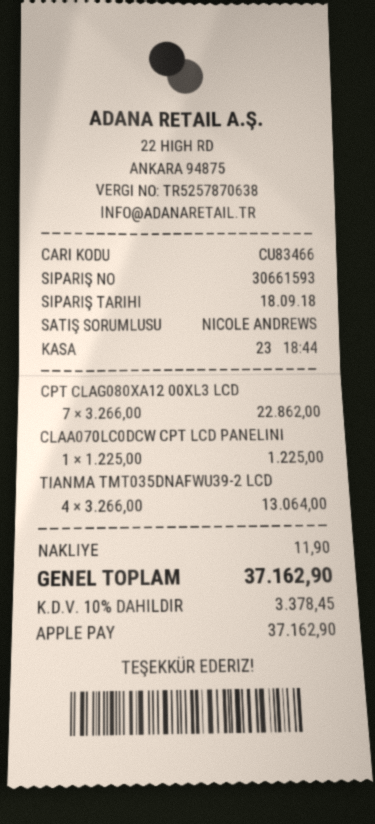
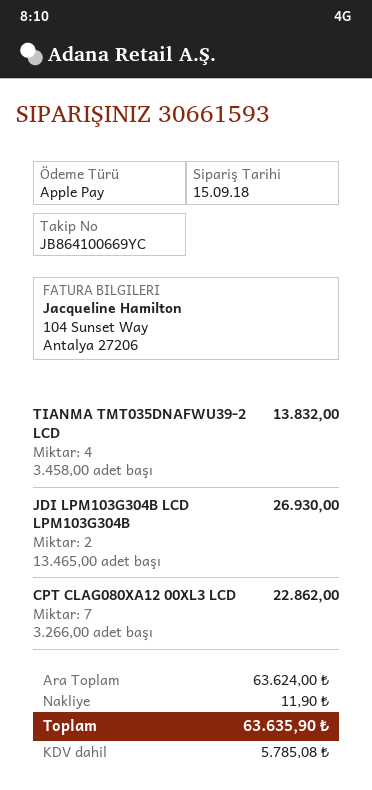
order date: 2018-09-18 -> 2018-09-15
CLAA070LC0DCW CPT LCD PANELINI: 1 x 1225.00 = 1225.00 -> none
TIANMA TMT035DNAFWU39-2 LCD: 4 x 3266.00 = 13064.00 -> 4 x 3458.00 = 13832.00
JDI LPM103G304B LCD LPM103G304B: none -> 2 x 13465.00 = 26930.00
tax: 3378.45 -> 5785.08
total: 37162.90 -> 63635.90

